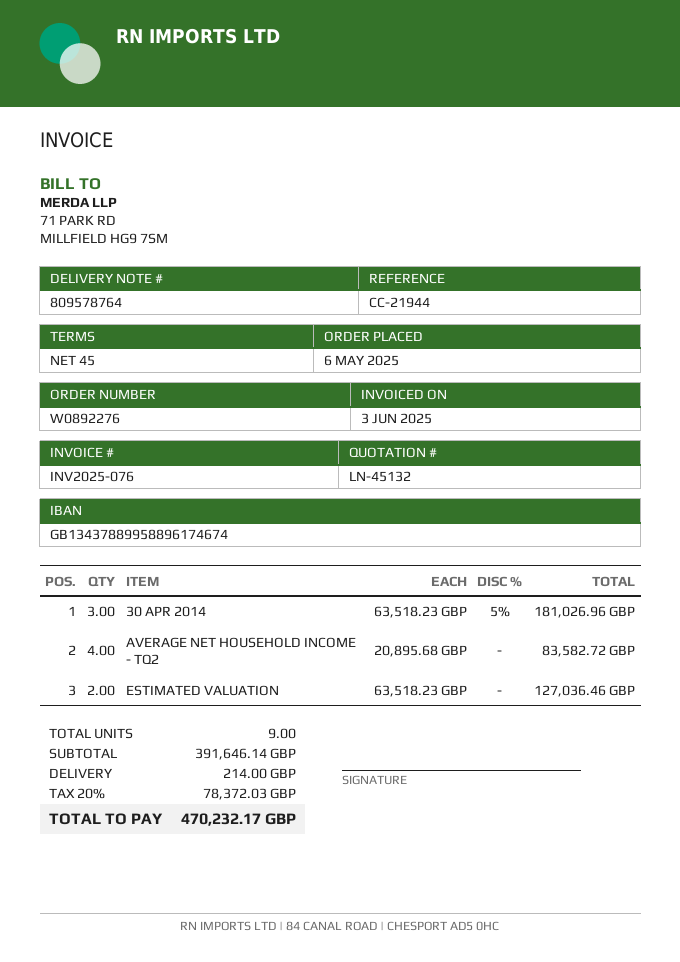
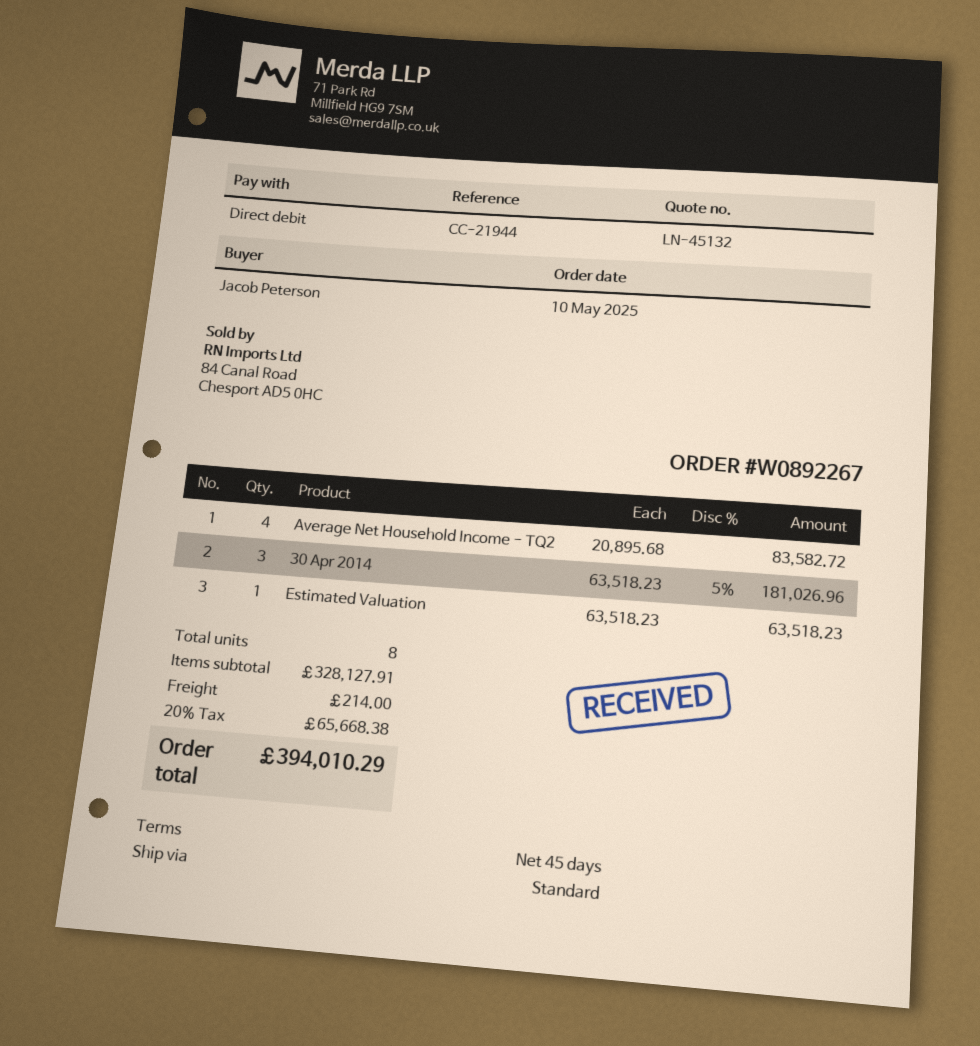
order number: W0892276 -> W0892267
order date: 2025-05-06 -> 2025-05-10
ESTIMATED VALUATION: 2 x 63518.23 = 127036.46 -> 1 x 63518.23 = 63518.23
total quantity: 9 -> 8
subtotal: 391646.14 -> 328127.91
tax: 20% = 78372.03 -> 20% = 65668.38
total: 470232.17 -> 394010.29

